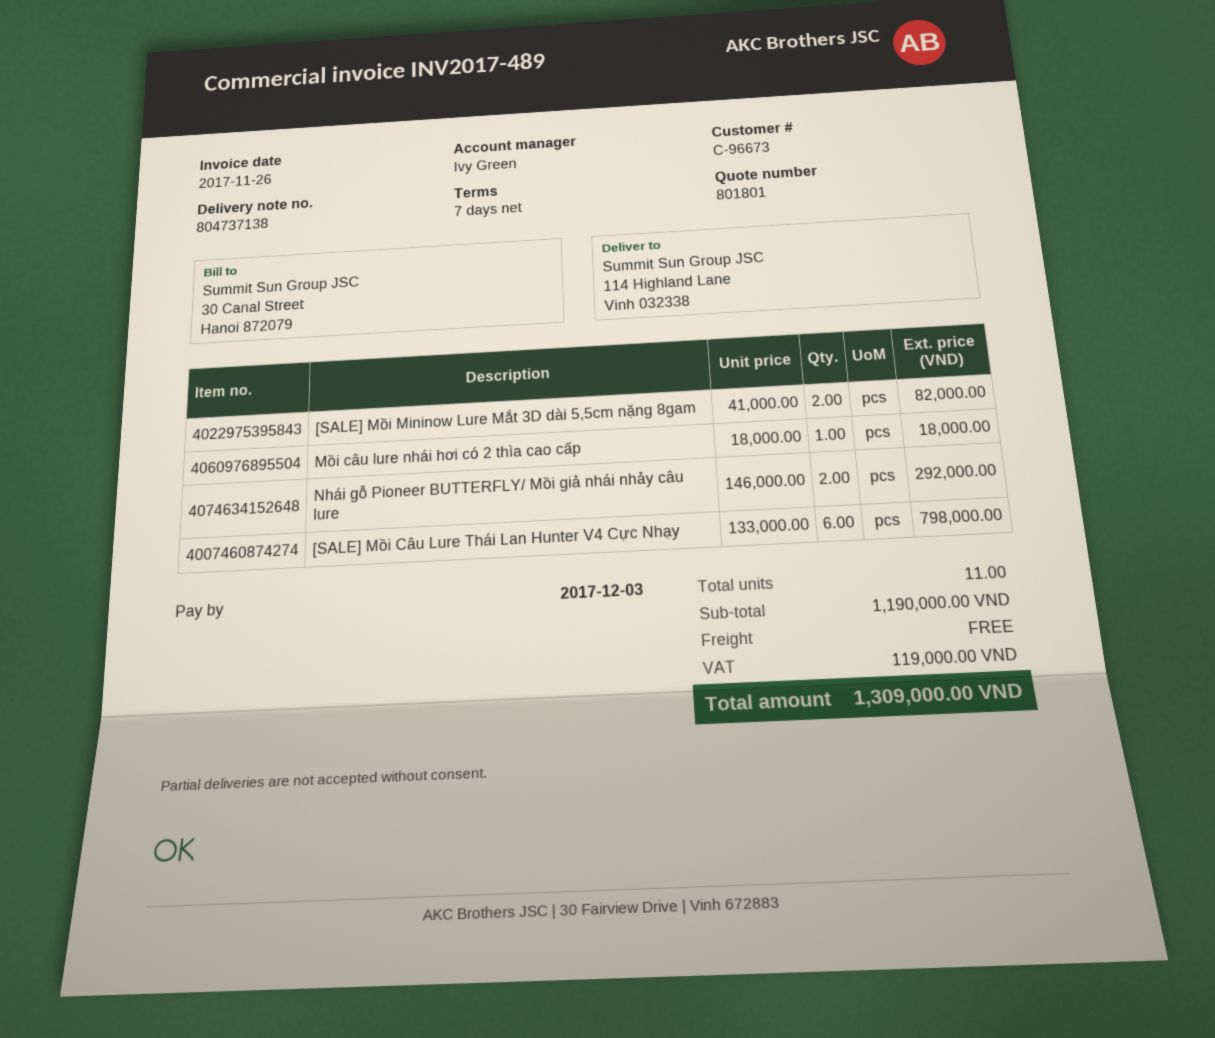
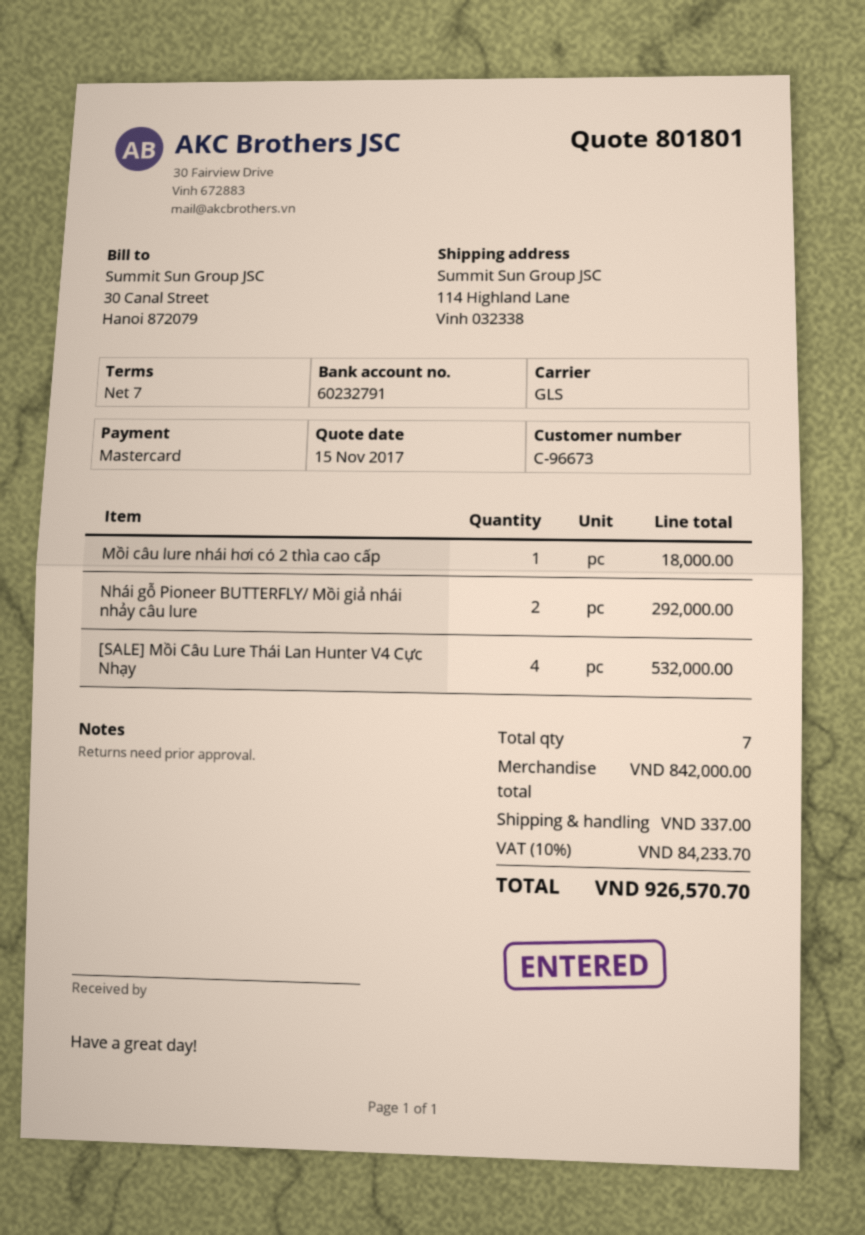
[SALE] Mồi Mininow Lure Mắt 3D dài 5,5cm nặng 8gam: 2 for 82000.00 -> none
[SALE] Mồi Câu Lure Thái Lan Hunter V4 Cực Nhạy: 6 for 798000.00 -> 4 for 532000.00
total quantity: 11 -> 7
subtotal: 1190000.00 -> 842000.00
shipping: 0.00 -> 337.00
tax: 119000.00 -> 84233.70
total: 1309000.00 -> 926570.70

